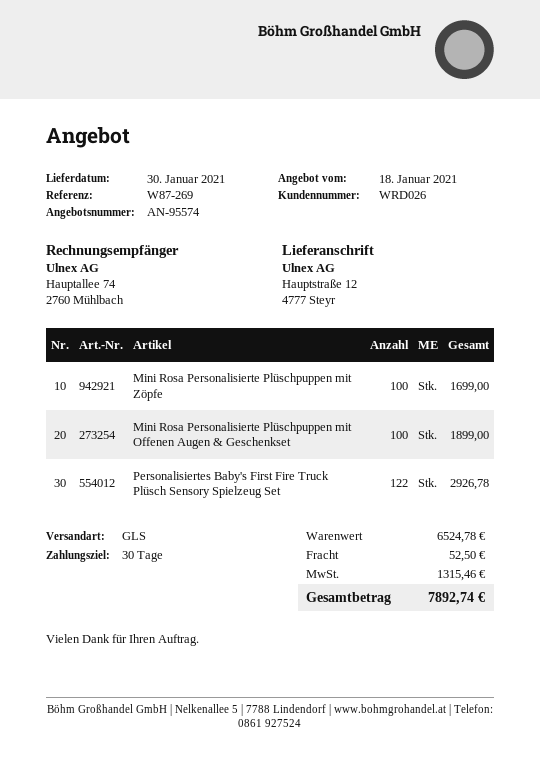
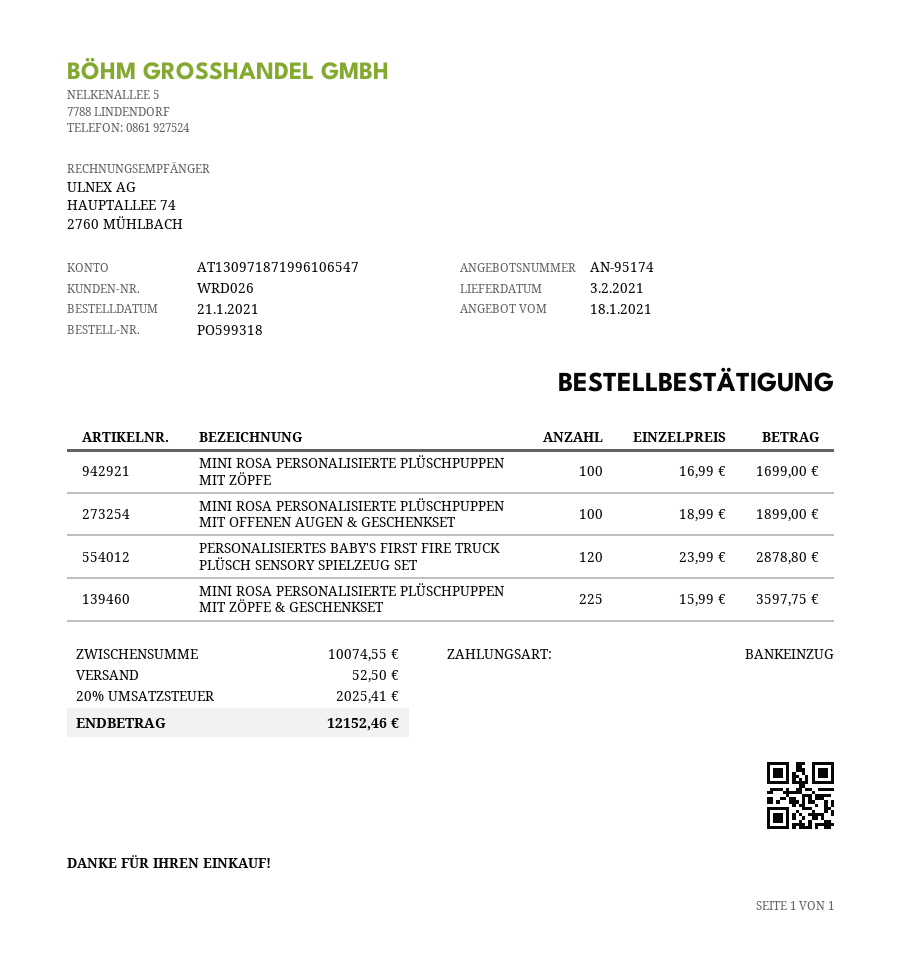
quote number: AN-95574 -> AN-95174
delivery date: 2021-01-30 -> 2021-02-03
Personalisiertes Baby's First Fire Truck Plüsch Sensory Spielzeug Set: 122 for 2926.78 -> 120 for 2878.80
MINI ROSA PERSONALISIERTE PLÜSCHPUPPEN MIT ZÖPFE & GESCHENKSET: none -> 225 for 3597.75
subtotal: 6524.78 -> 10074.55
tax: 1315.46 -> 2025.41
total: 7892.74 -> 12152.46

